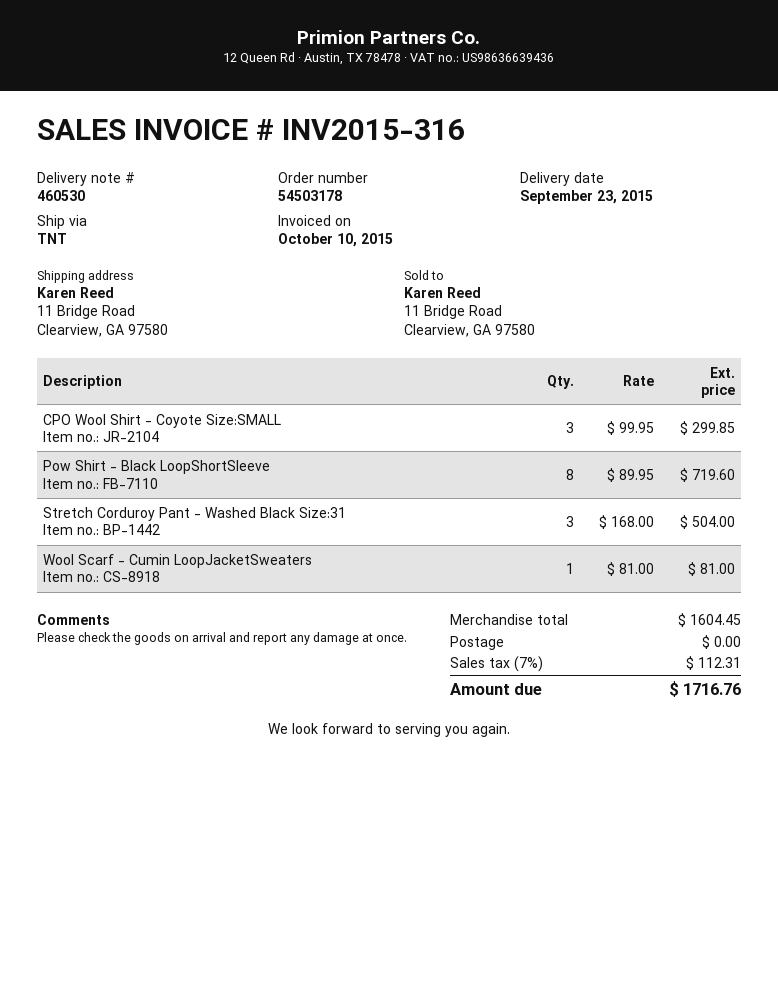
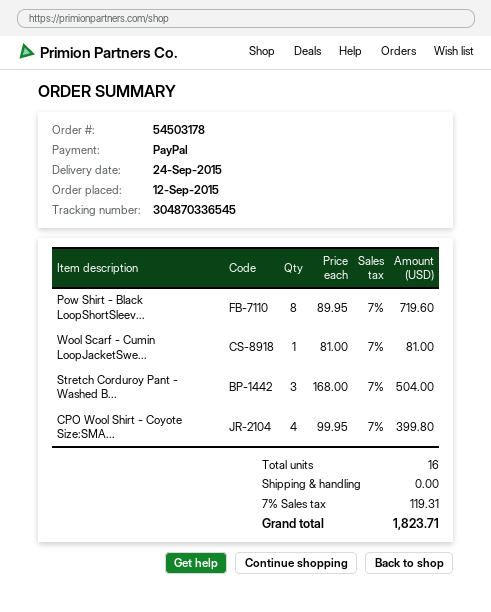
delivery date: 2015-09-23 -> 2015-09-24
CPO Wool Shirt - Coyote Size:SMALL: 3 x 99.95 = 299.85 -> 4 x 99.95 = 399.80
tax: 7% = 112.31 -> 7% = 119.31
total: 1716.76 -> 1823.71

